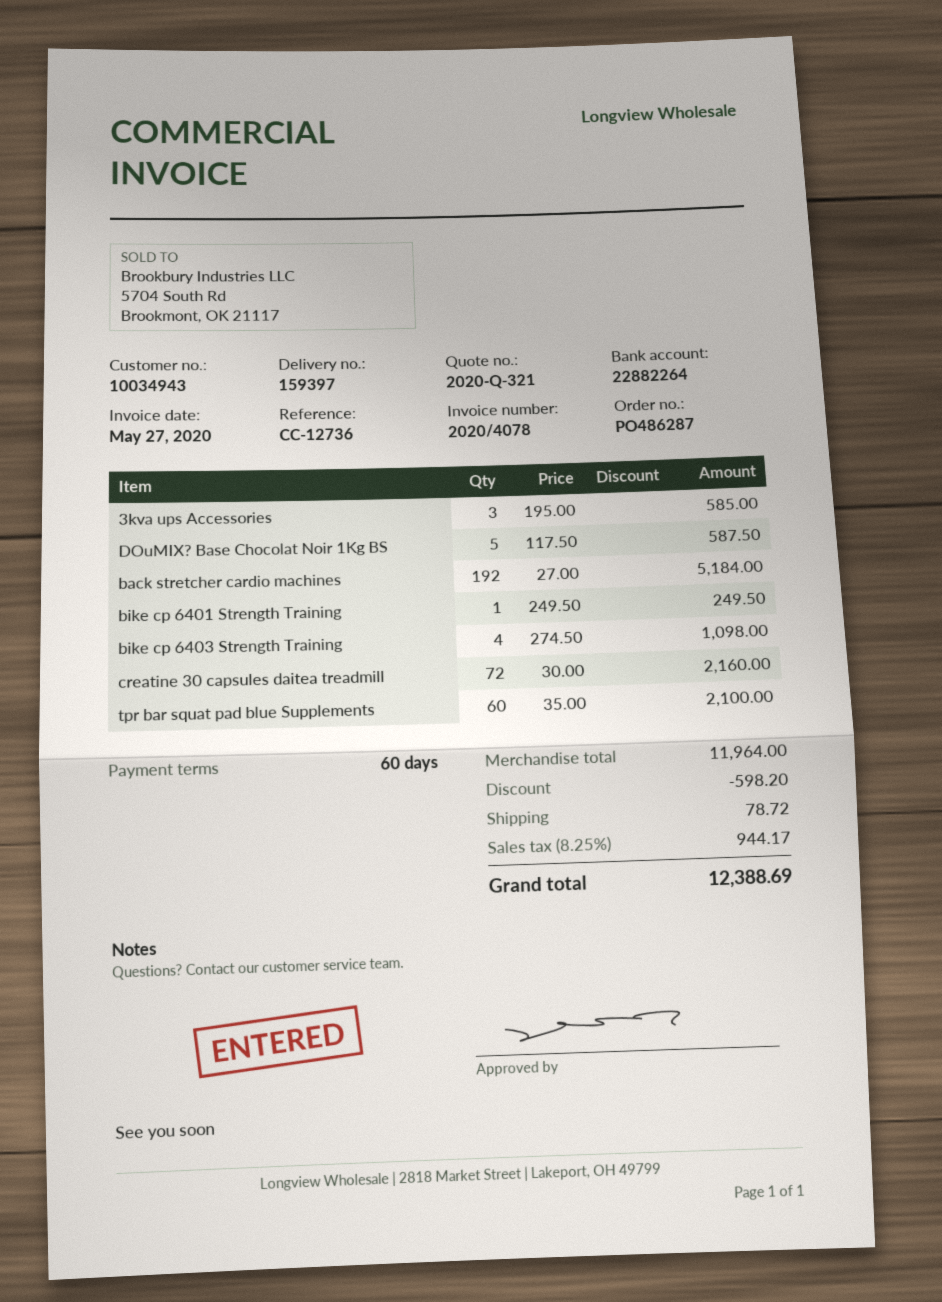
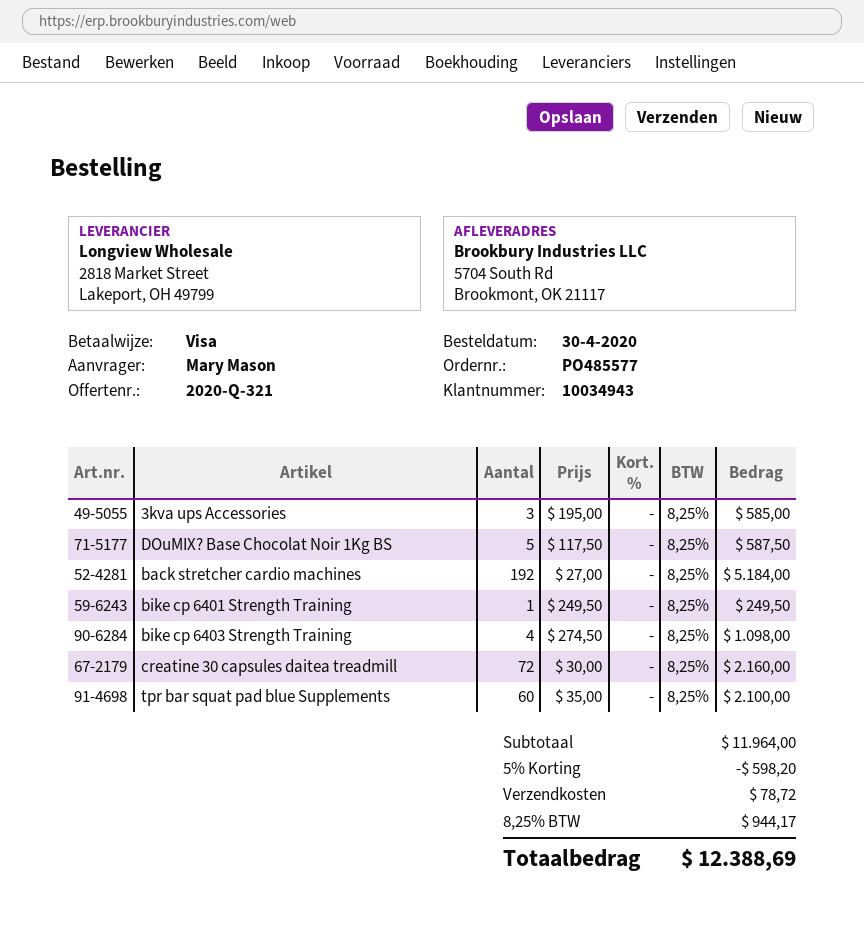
order number: PO486287 -> PO485577

